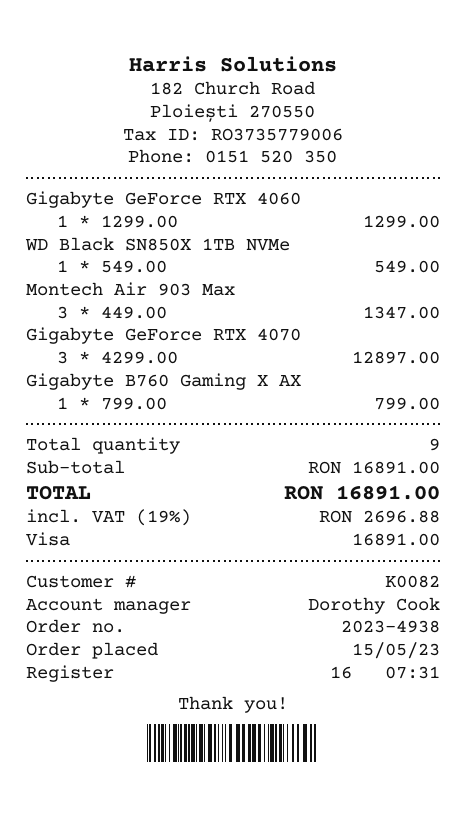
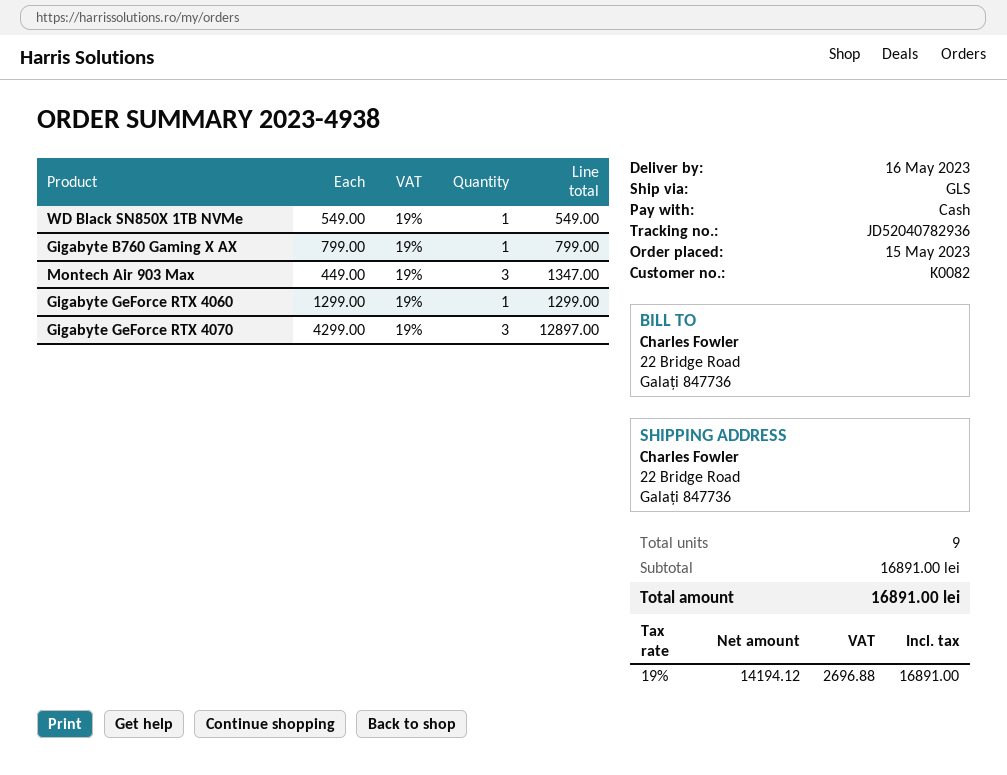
payment method: Visa -> cash

